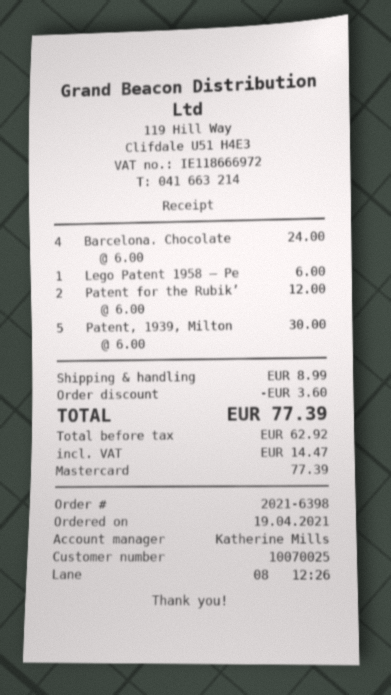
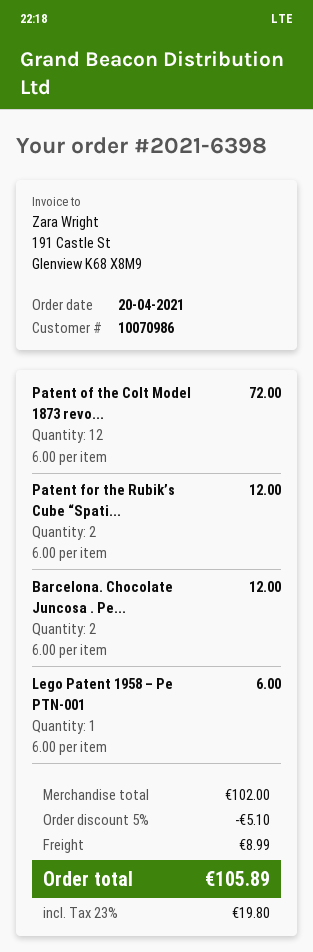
order date: 2021-04-19 -> 2021-04-20
customer number: 10070025 -> 10070986
Barcelona. Chocolate: 4 x 6.00 = 24.00 -> 2 x 6.00 = 12.00
Patent, 1939, Milton: 5 x 6.00 = 30.00 -> none
Patent of the Colt Model 1873 revo...: none -> 12 x 6.00 = 72.00
discount: 3.60 -> 5.10
tax: 14.47 -> 19.80
total: 77.39 -> 105.89

